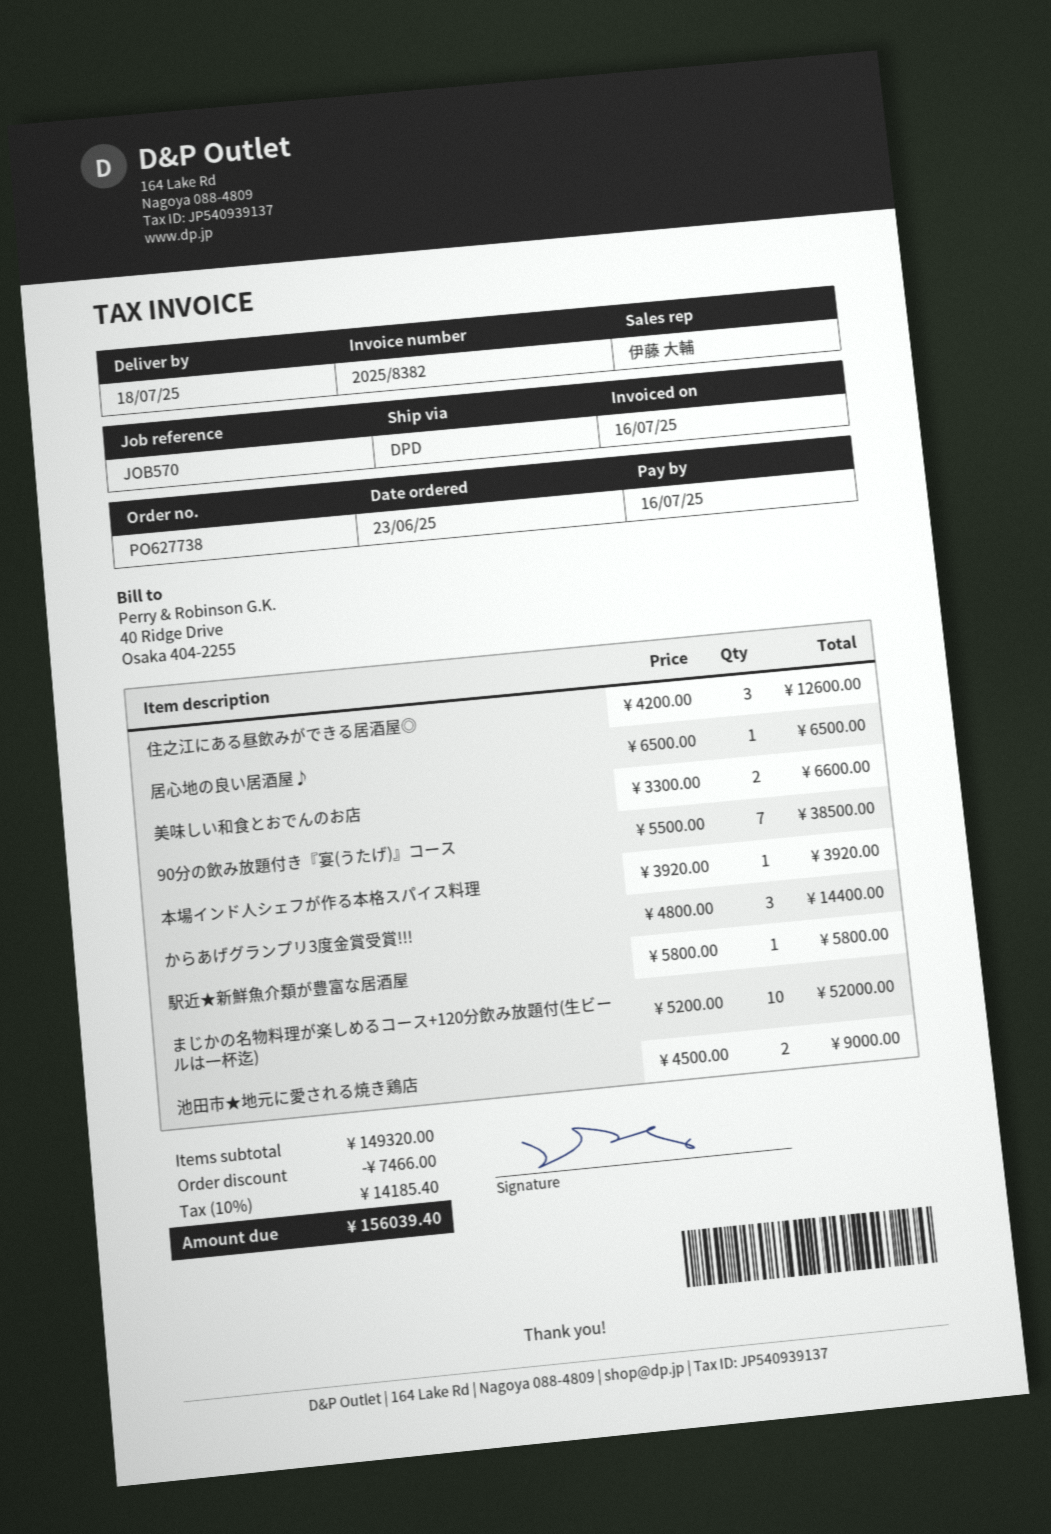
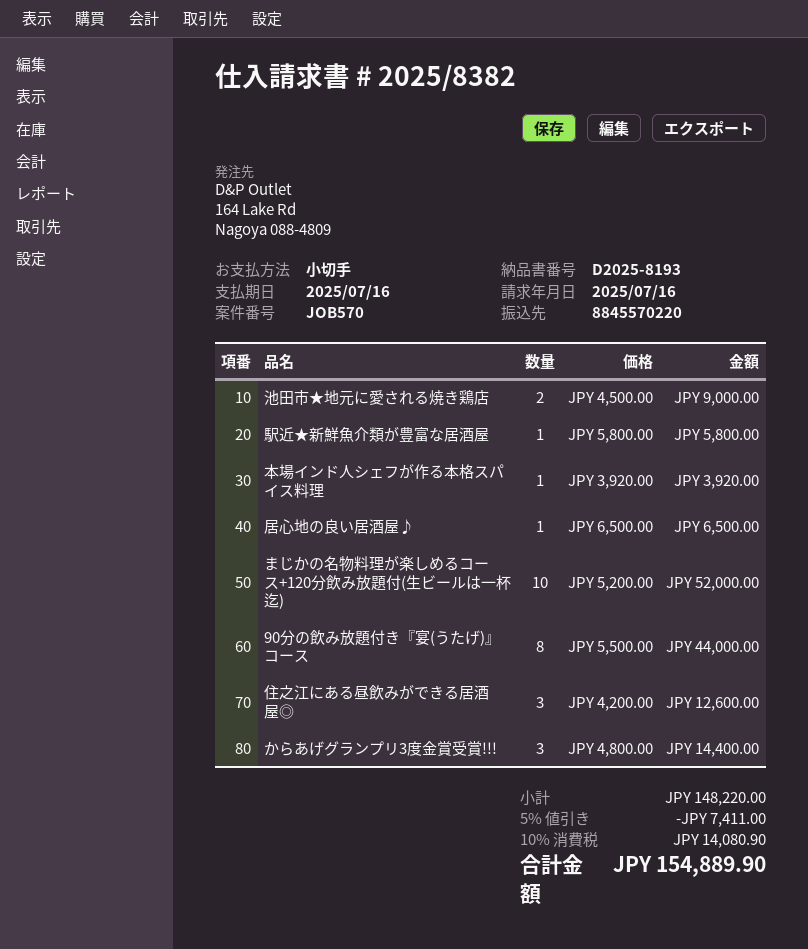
美味しい和食とおでんのお店: 2 x 3300.00 = 6600.00 -> none
90分の飲み放題付き『宴(うたげ)』コース: 7 x 5500.00 = 38500.00 -> 8 x 5500.00 = 44000.00
subtotal: 149320.00 -> 148220.00
discount: 7466.00 -> 7411.00
tax: 10% = 14185.40 -> 10% = 14080.90
total: 156039.40 -> 154889.90

